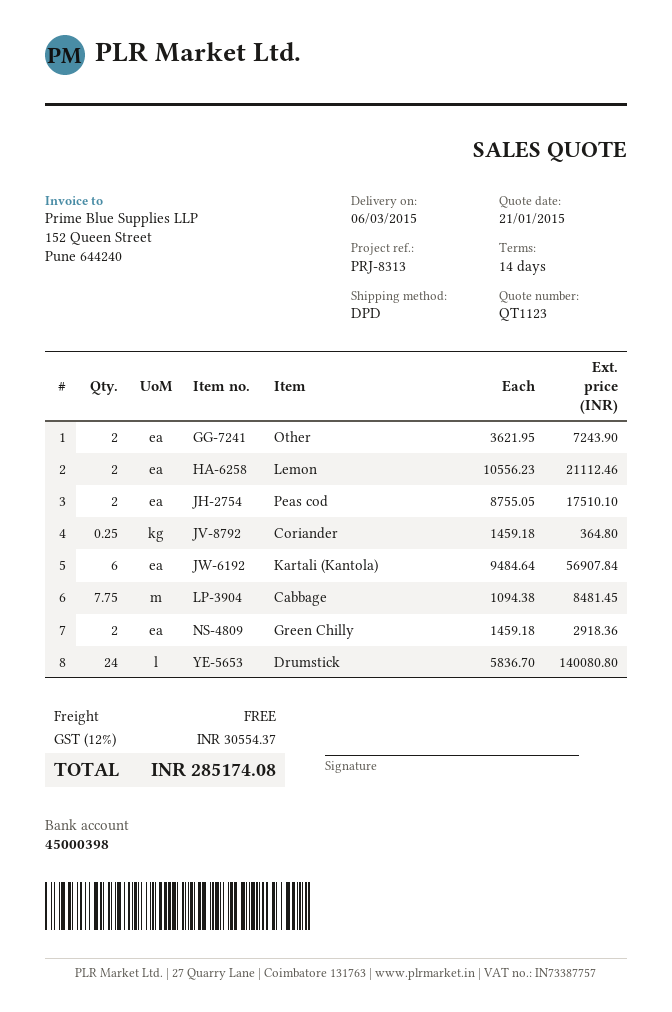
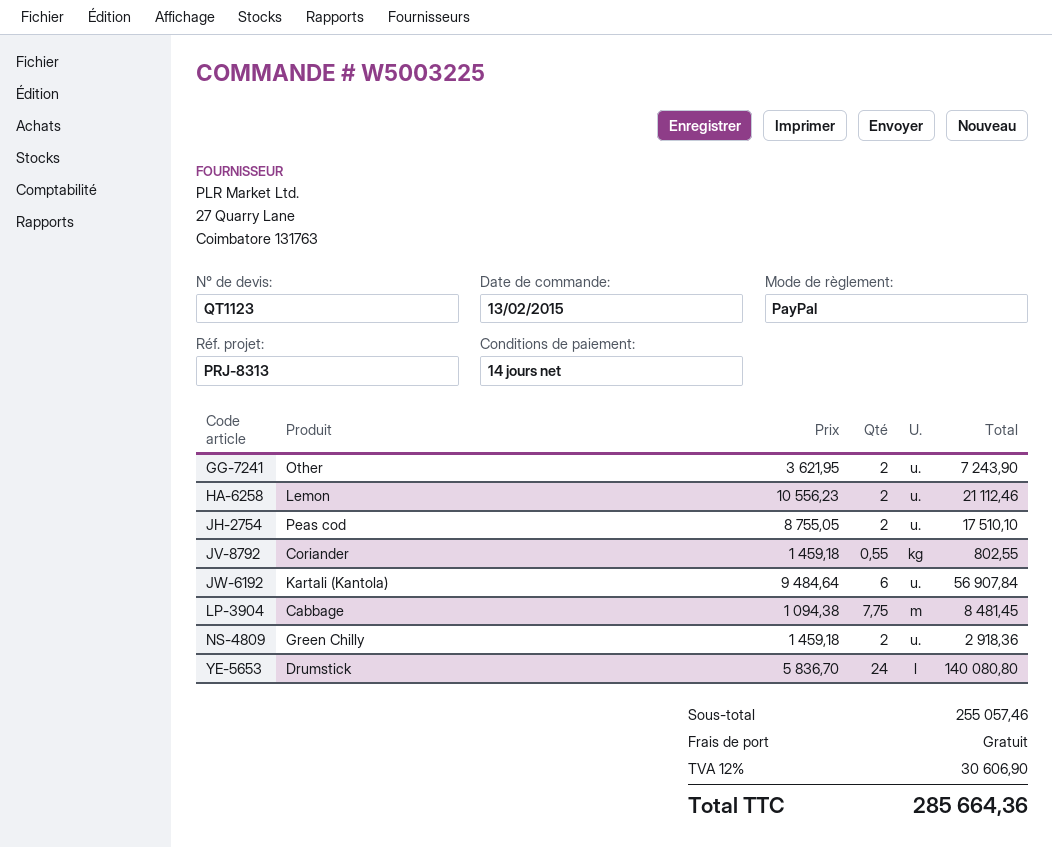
Coriander: 0.25 x 1459.18 = 364.80 -> 0.55 x 1459.18 = 802.55
tax: 12% = 30554.37 -> 12% = 30606.90
total: 285174.08 -> 285664.36

